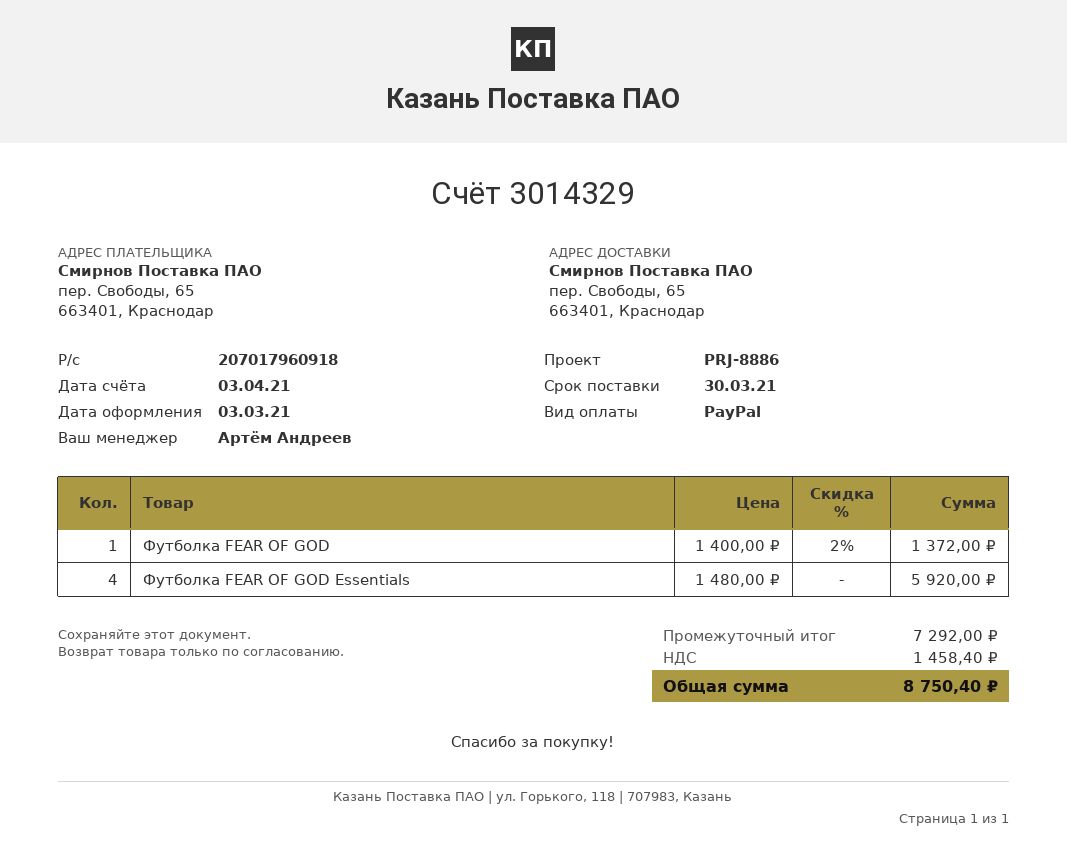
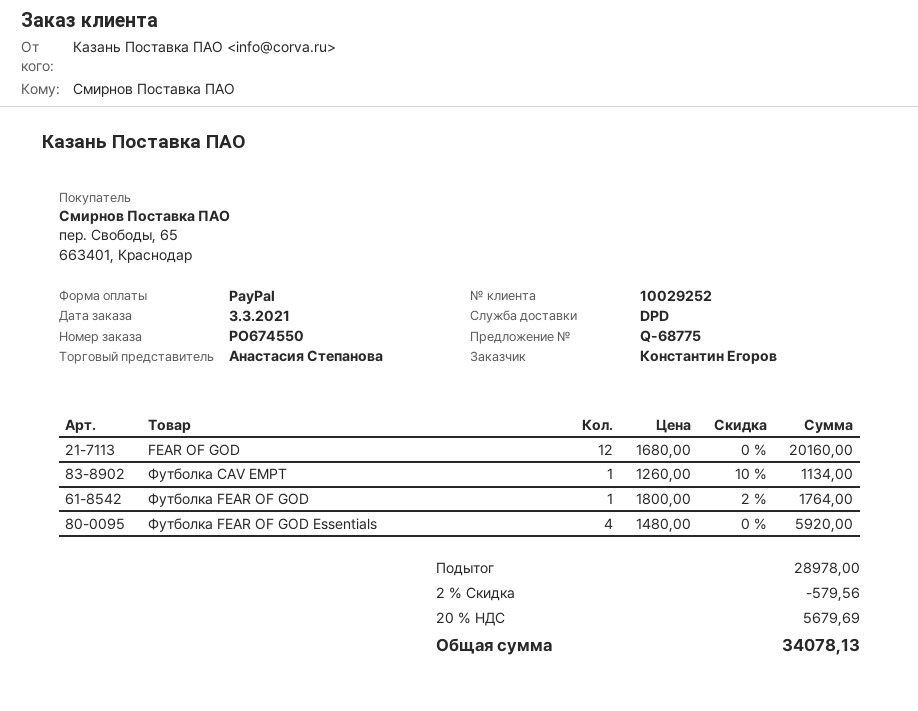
sales rep: Артём Андреев -> Анастасия Степанова
Футболка FEAR OF GOD: 1 x 1400.00 - 2% = 1372.00 -> 1 x 1800.00 - 2% = 1764.00
FEAR OF GOD: none -> 12 x 1680.00 = 20160.00
Футболка CAV EMPT: none -> 1 x 1260.00 - 10% = 1134.00
subtotal: 7292.00 -> 28978.00
discount: none -> 2% = 579.56
tax: 1458.40 -> 5679.69
total: 8750.40 -> 34078.13

